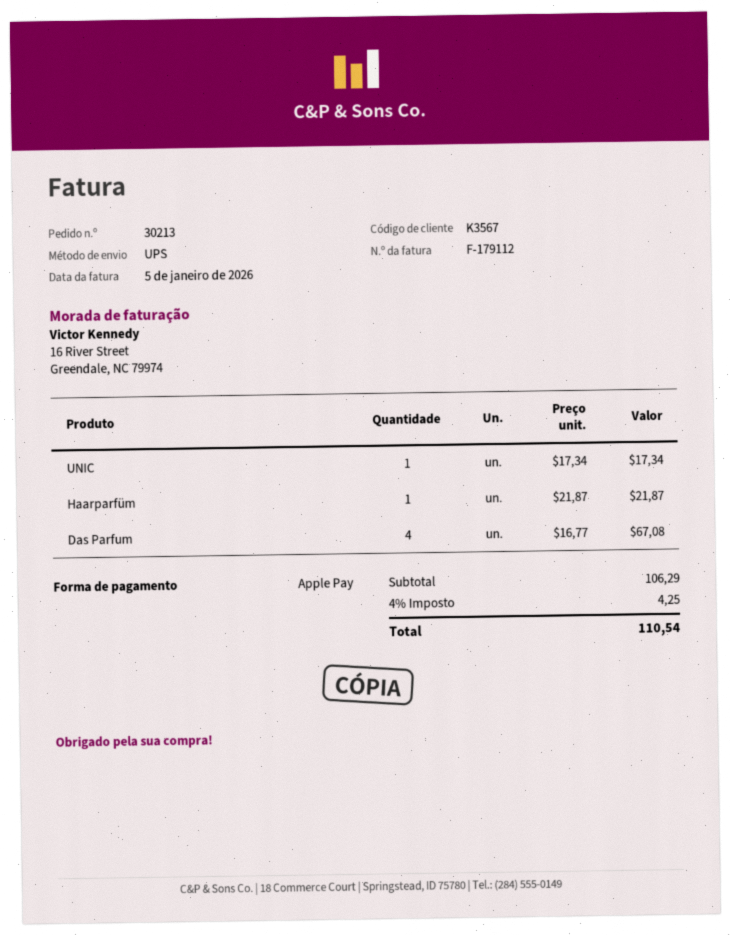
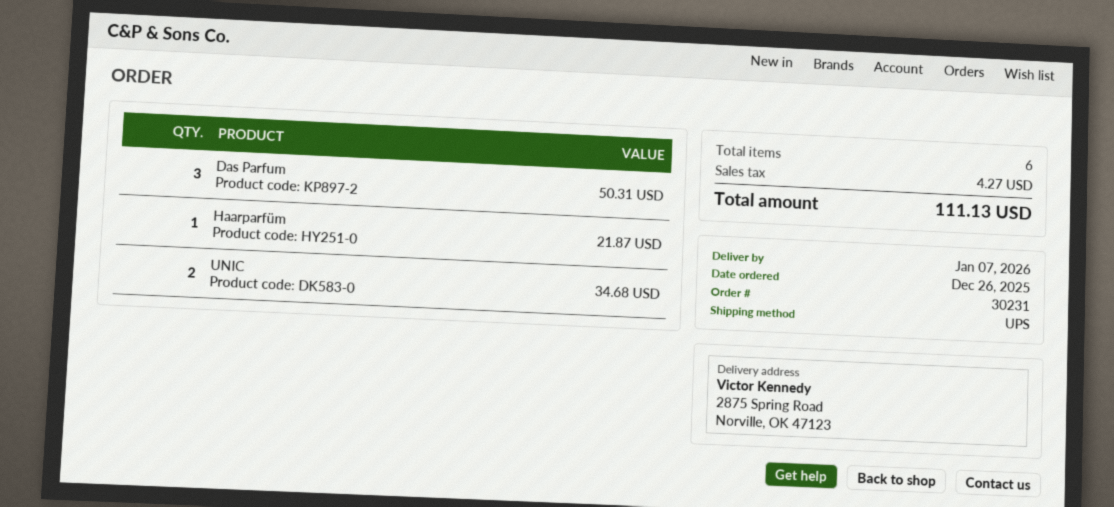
order number: 30213 -> 30231
UNIC: 1 for 17.34 -> 2 for 34.68
Das Parfum: 4 for 67.08 -> 3 for 50.31
tax: 4.25 -> 4.27
total: 110.54 -> 111.13

